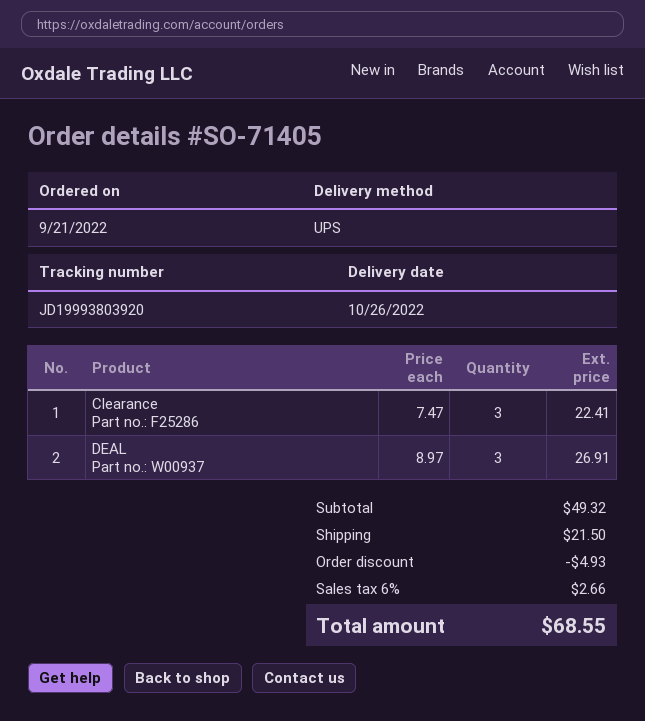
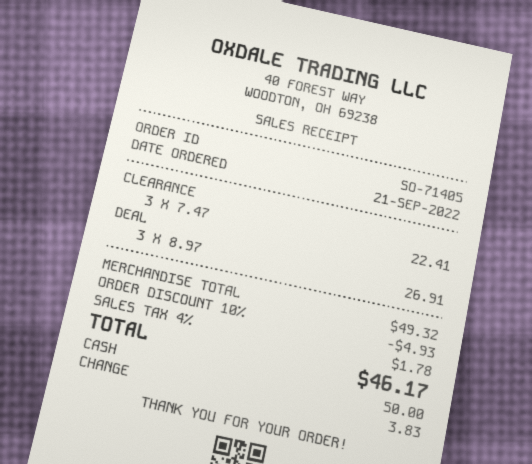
shipping: 21.50 -> none
tax: 6% = 2.66 -> 4% = 1.78
total: 68.55 -> 46.17

